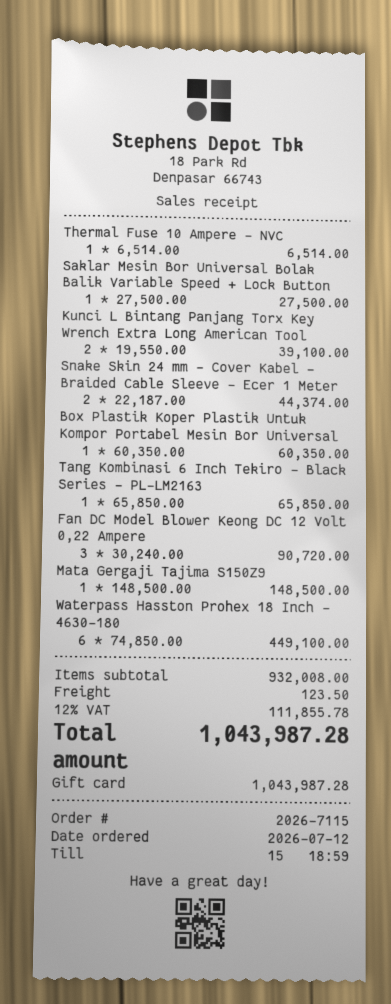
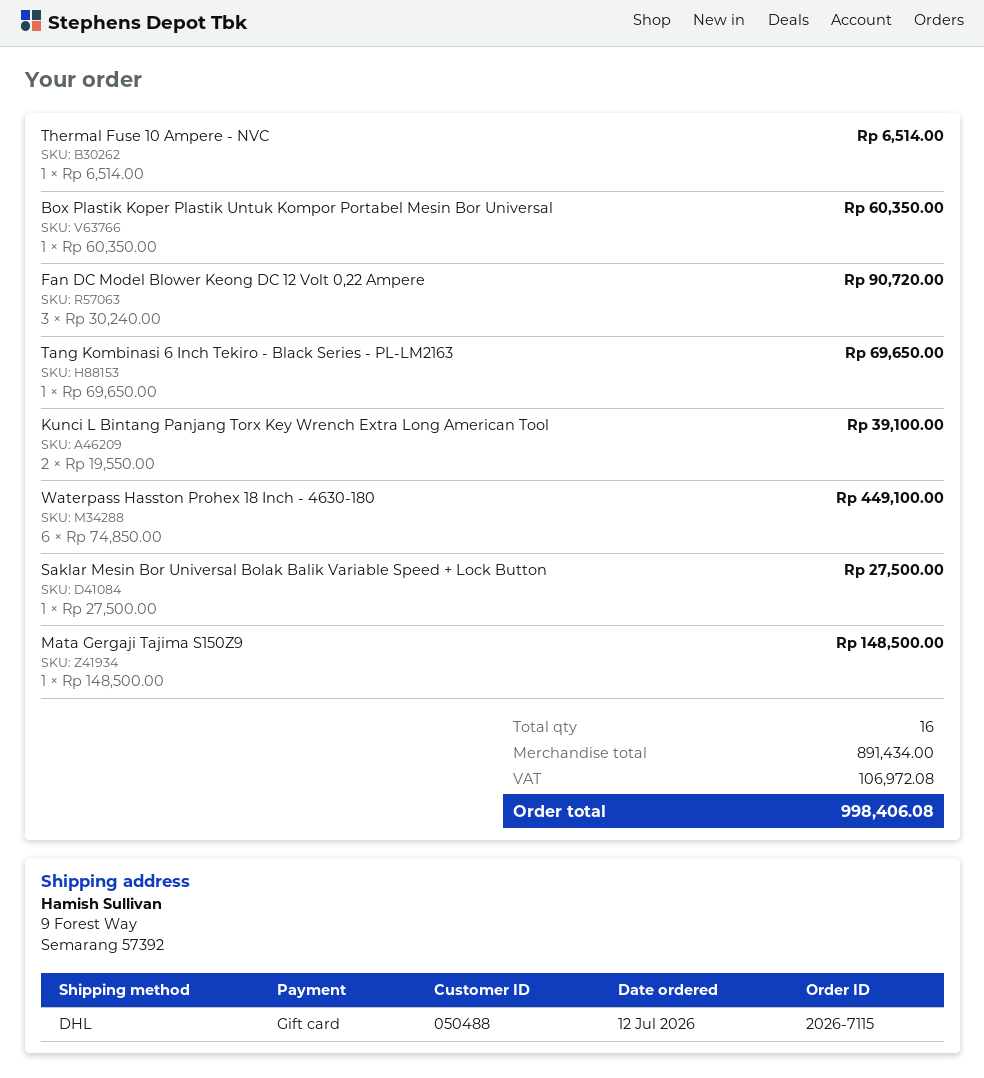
Snake Skin 24 mm - Cover Kabel - Braided Cable Sleeve - Ecer 1 Meter: 2 x 22187.00 = 44374.00 -> none
Tang Kombinasi 6 Inch Tekiro - Black Series - PL-LM2163: 1 x 65850.00 = 65850.00 -> 1 x 69650.00 = 69650.00
subtotal: 932008.00 -> 891434.00
shipping: 123.50 -> none
tax: 111855.78 -> 106972.08
total: 1043987.28 -> 998406.08

